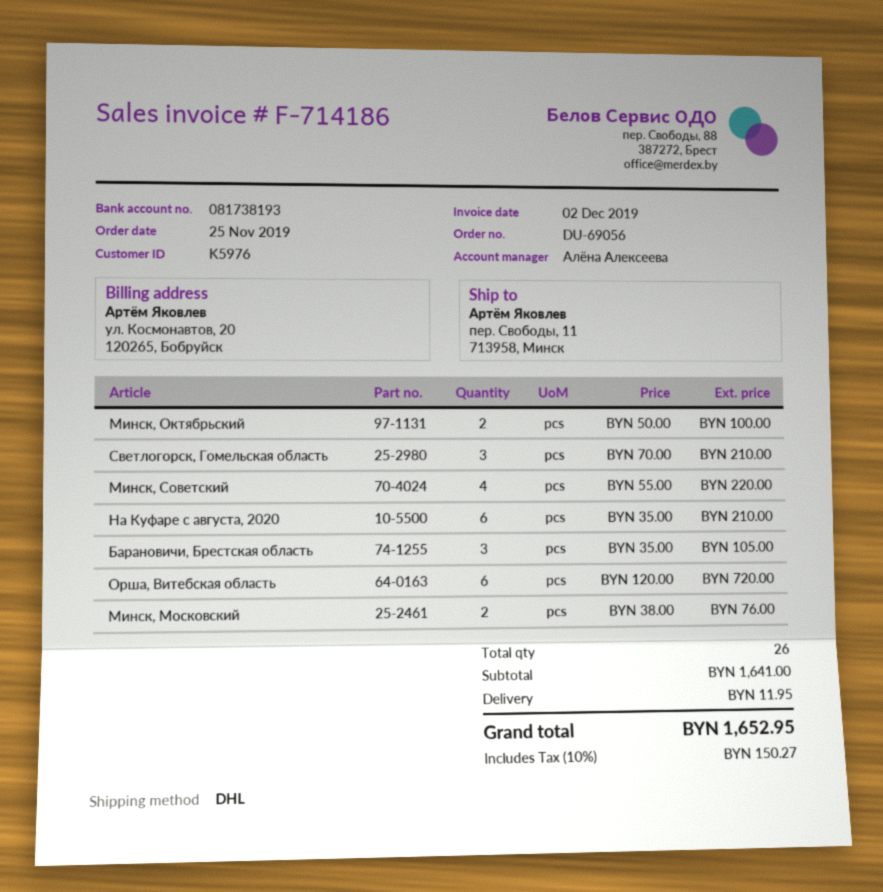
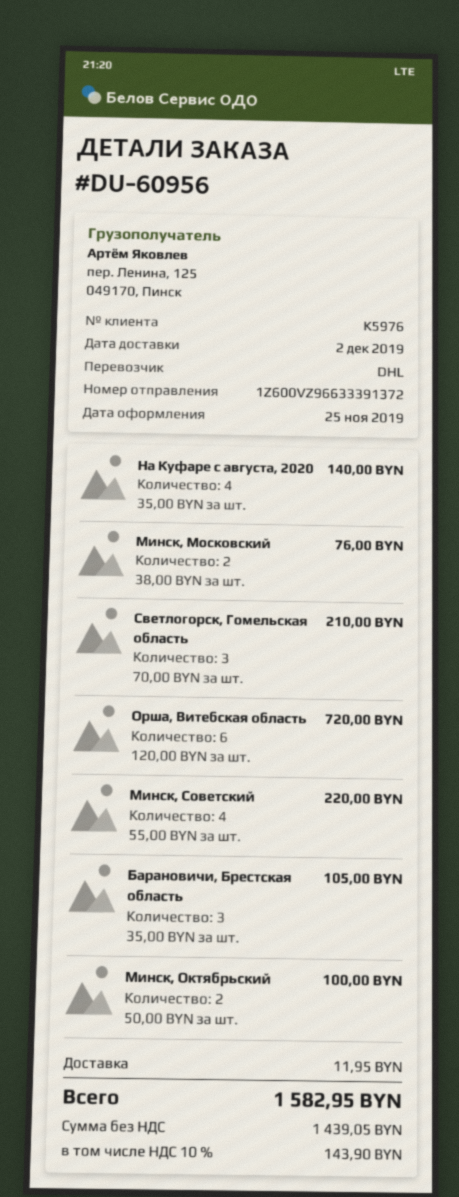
order number: DU-69056 -> DU-60956
ship to: пер. Свободы, 11, 713958, Минск -> пер. Ленина, 125, 049170, Пинск
На Куфаре с августа, 2020: 6 x 35.00 = 210.00 -> 4 x 35.00 = 140.00
tax: 10% = 150.27 -> 10% = 143.90
total: 1652.95 -> 1582.95

